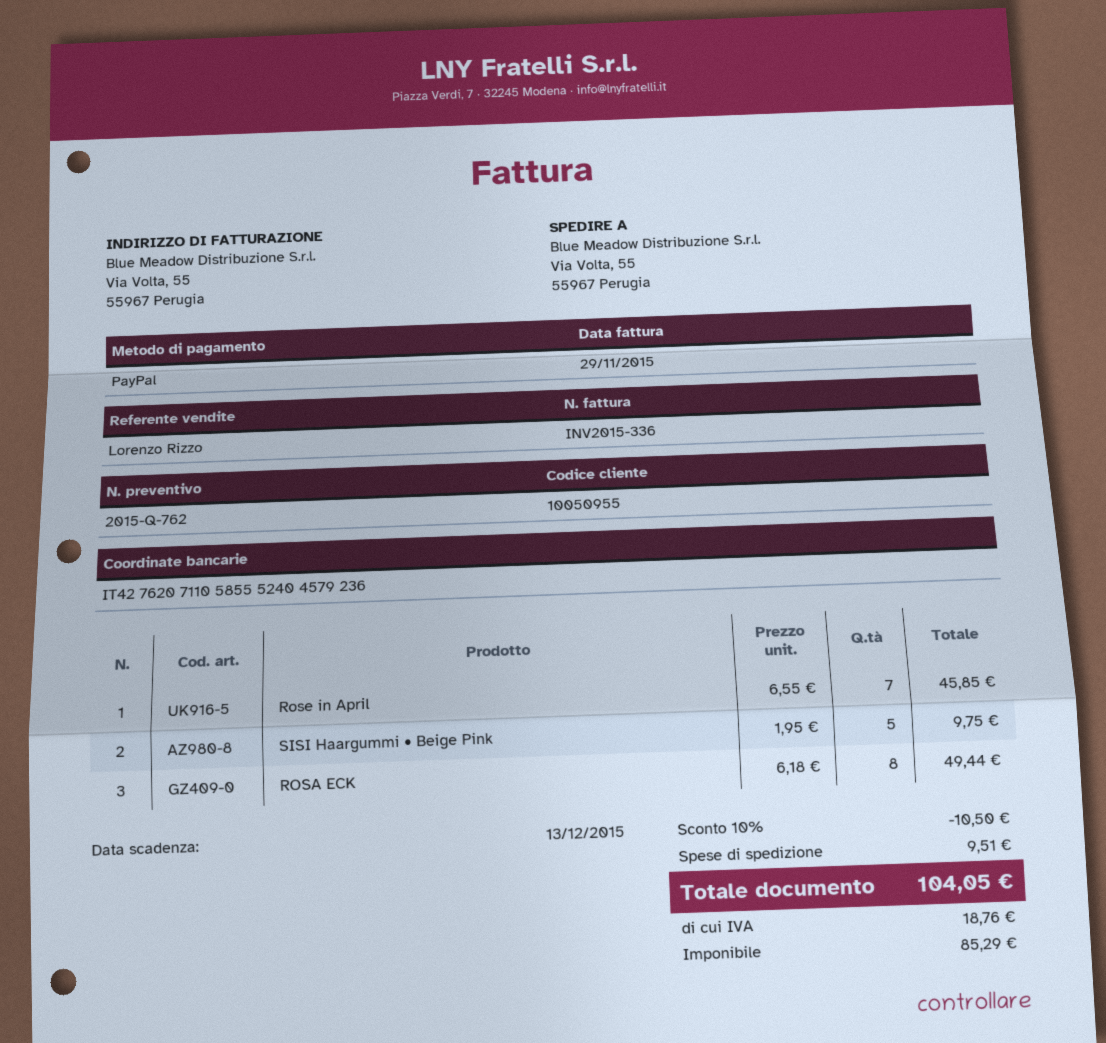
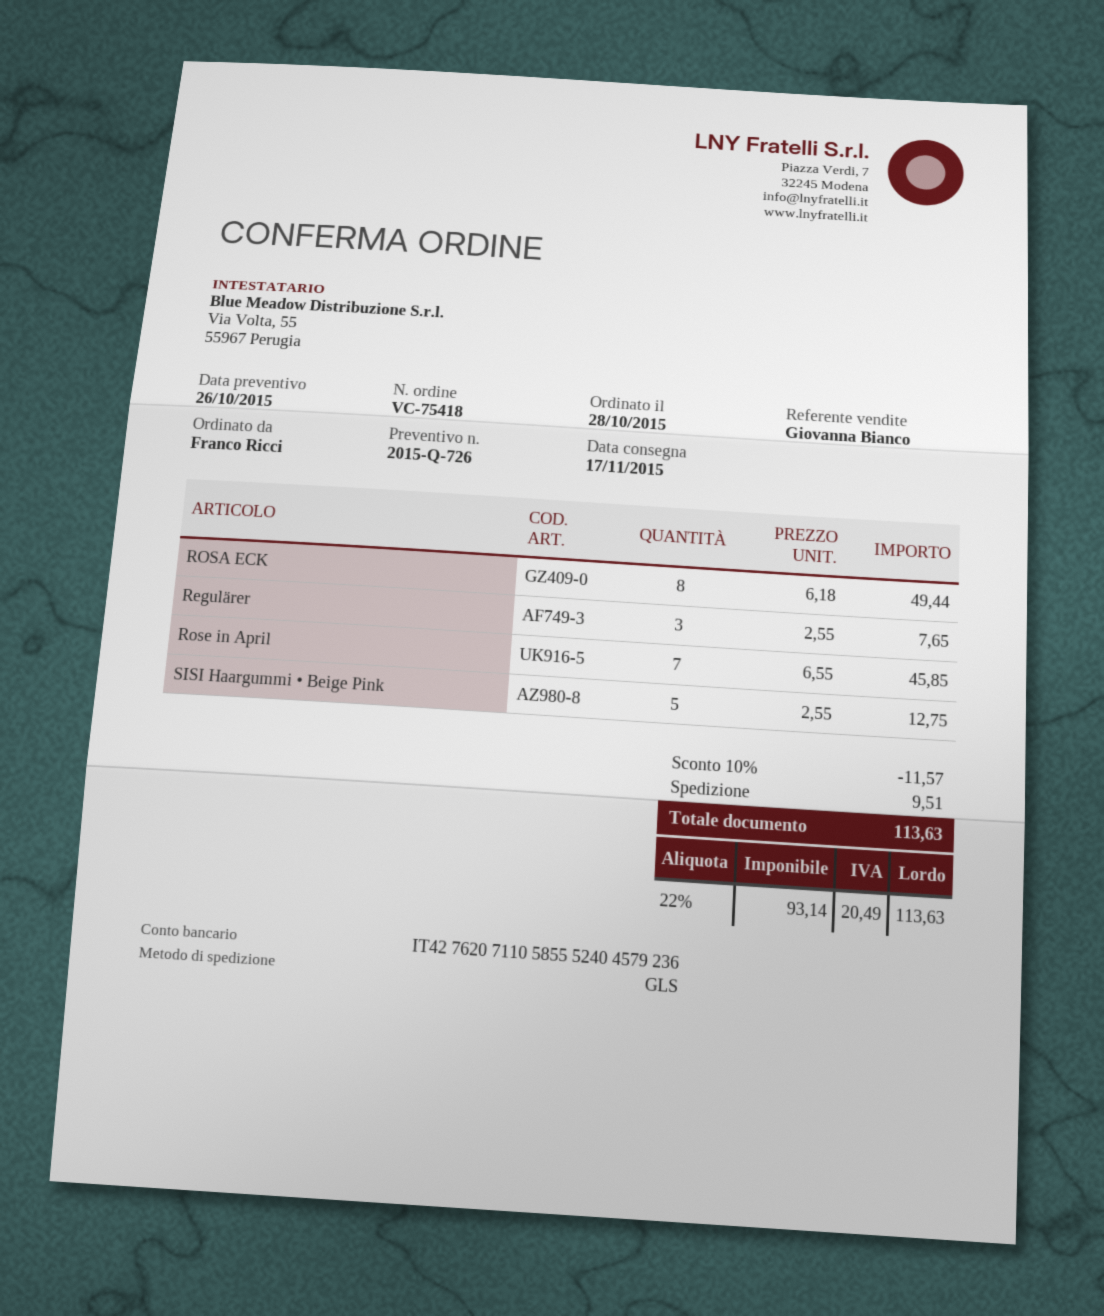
quote number: 2015-Q-762 -> 2015-Q-726
sales rep: Lorenzo Rizzo -> Giovanna Bianco
SISI Haargummi • Beige Pink: 5 x 1.95 = 9.75 -> 5 x 2.55 = 12.75
Regulärer: none -> 3 x 2.55 = 7.65
discount: 10% = 10.50 -> 10% = 11.57
net: 85.29 -> 93.14
tax: 18.76 -> 20.49
total: 104.05 -> 113.63

